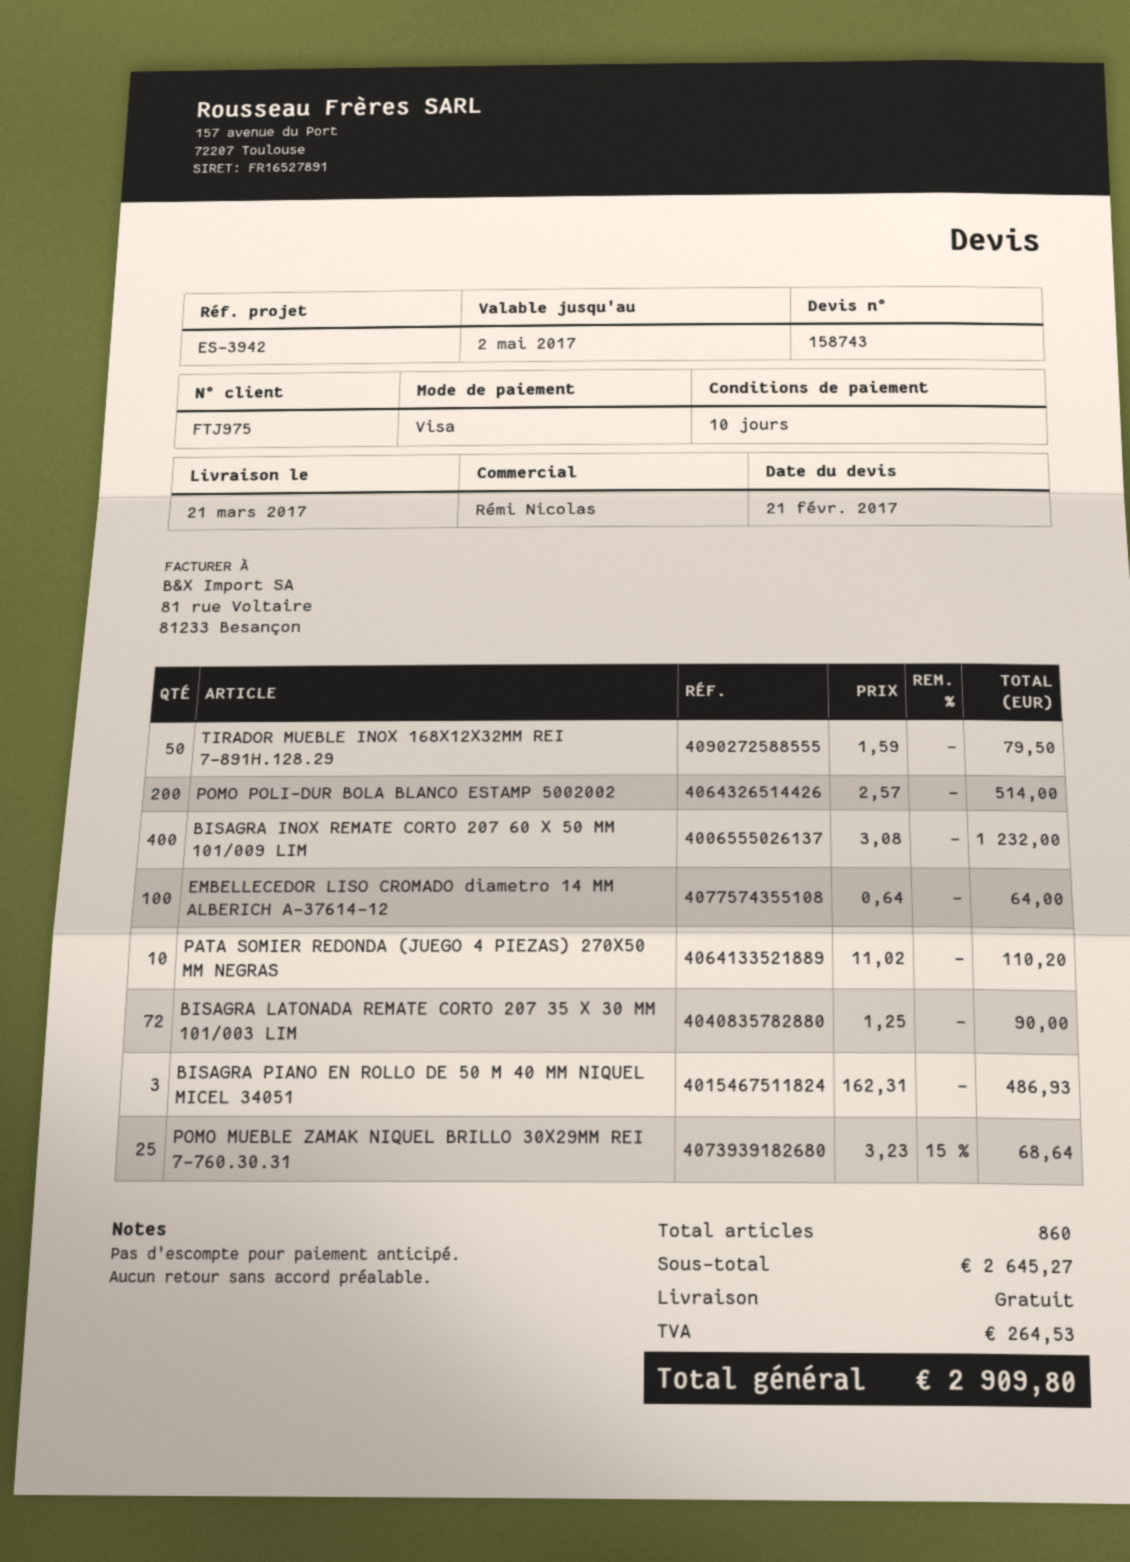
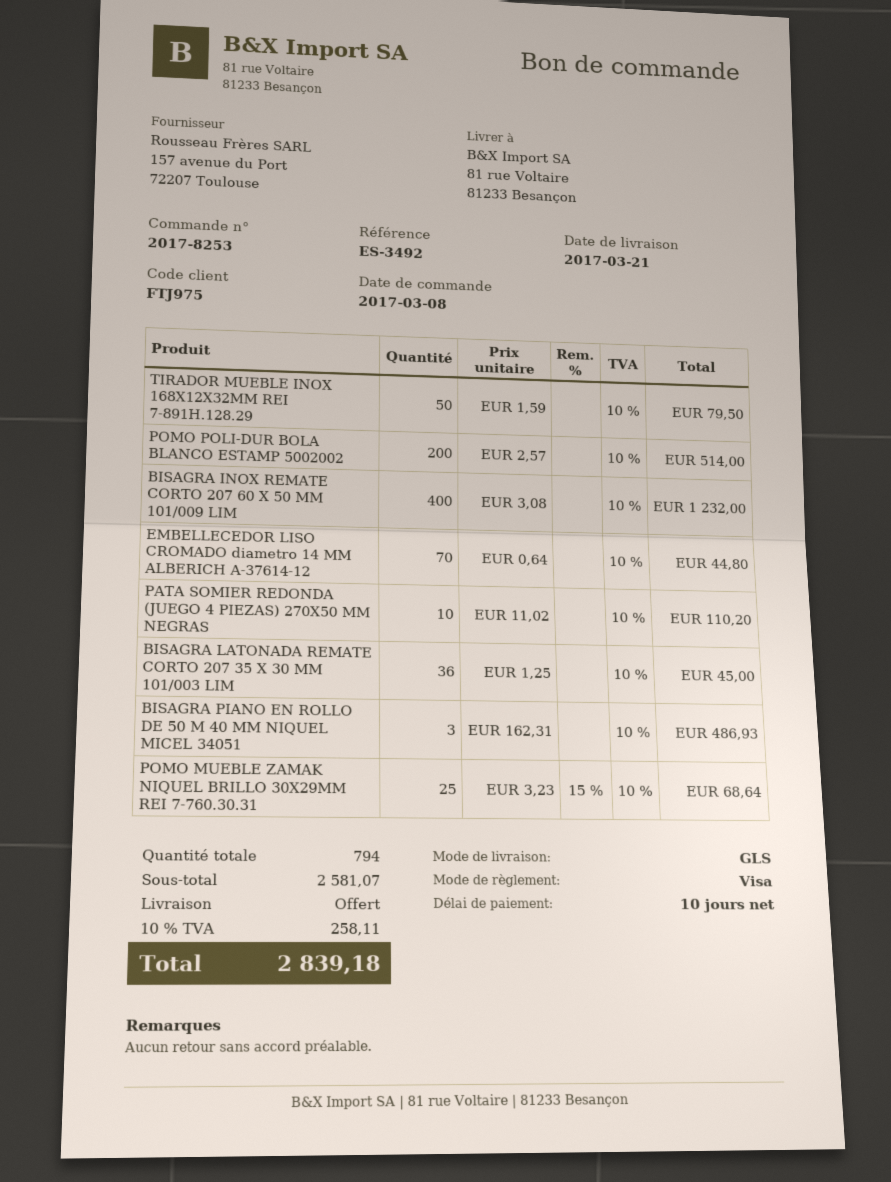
reference: ES-3942 -> ES-3492
EMBELLECEDOR LISO CROMADO diametro 14 MM ALBERICH A-37614-12: 100 x 0.64 = 64.00 -> 70 x 0.64 = 44.80
BISAGRA LATONADA REMATE CORTO 207 35 X 30 MM 101/003 LIM: 72 x 1.25 = 90.00 -> 36 x 1.25 = 45.00
total quantity: 860 -> 794
subtotal: 2645.27 -> 2581.07
tax: 264.53 -> 258.11
total: 2909.80 -> 2839.18

